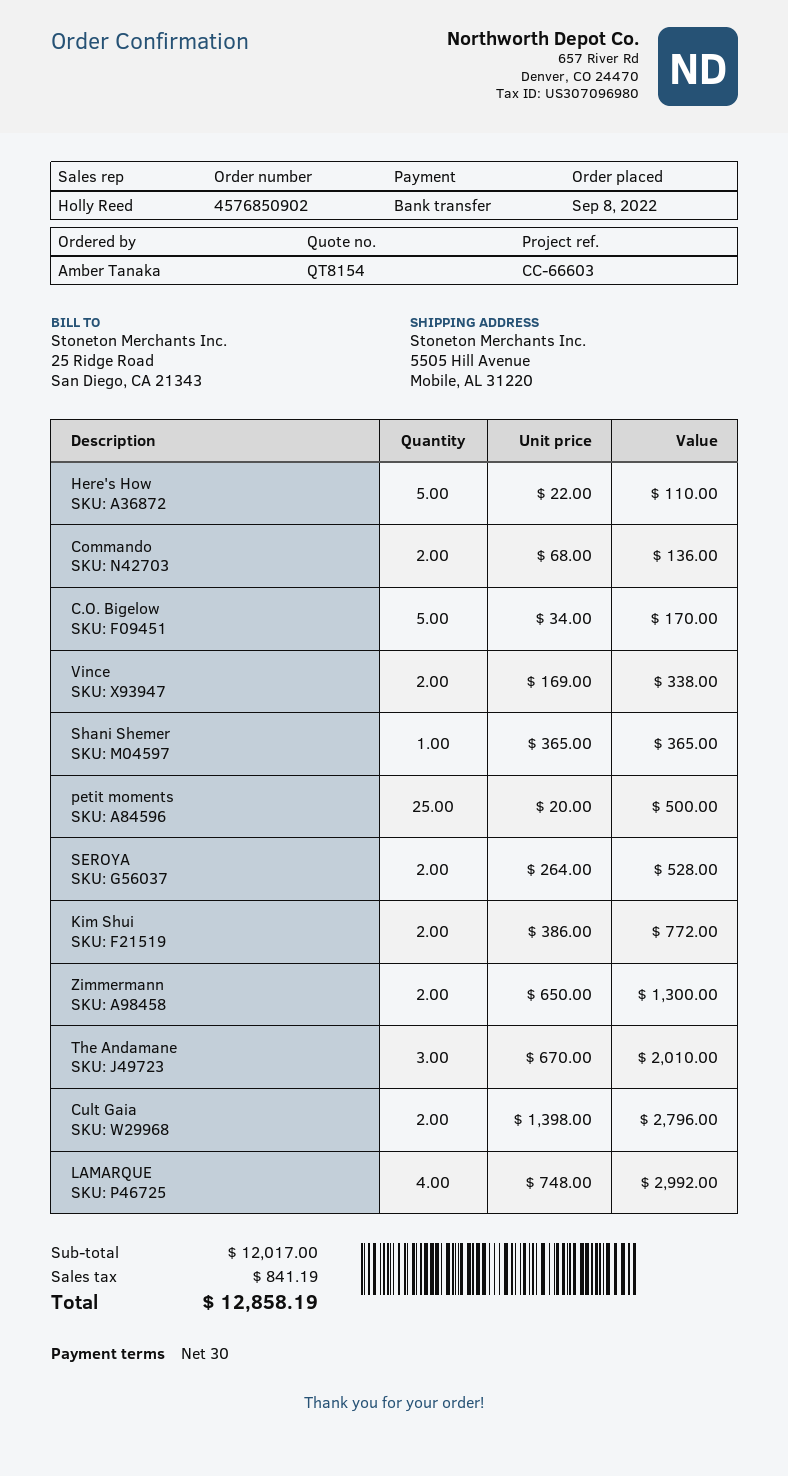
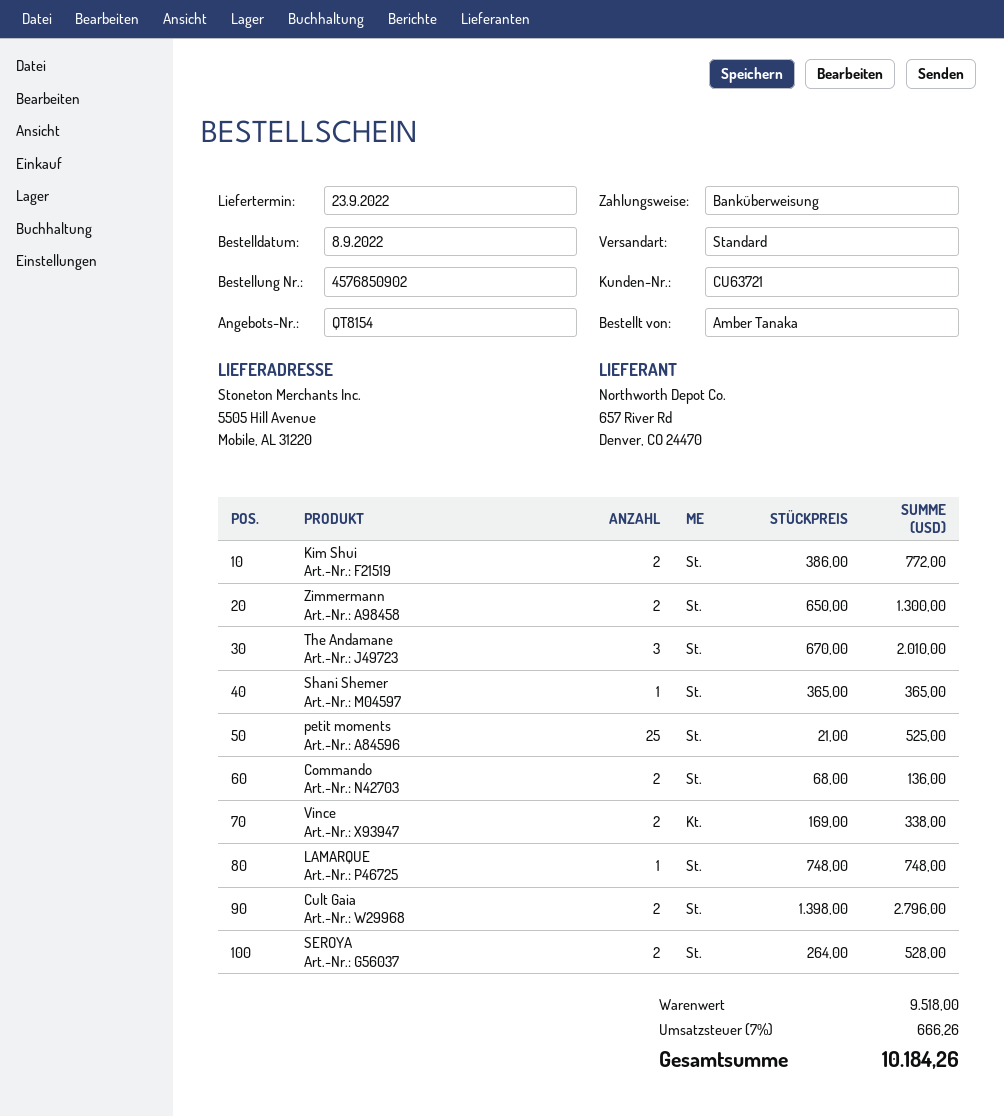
Here's How: 5 x 22.00 = 110.00 -> none
C.O. Bigelow: 5 x 34.00 = 170.00 -> none
petit moments: 25 x 20.00 = 500.00 -> 25 x 21.00 = 525.00
LAMARQUE: 4 x 748.00 = 2992.00 -> 1 x 748.00 = 748.00
subtotal: 12017.00 -> 9518.00
tax: 841.19 -> 666.26
total: 12858.19 -> 10184.26

